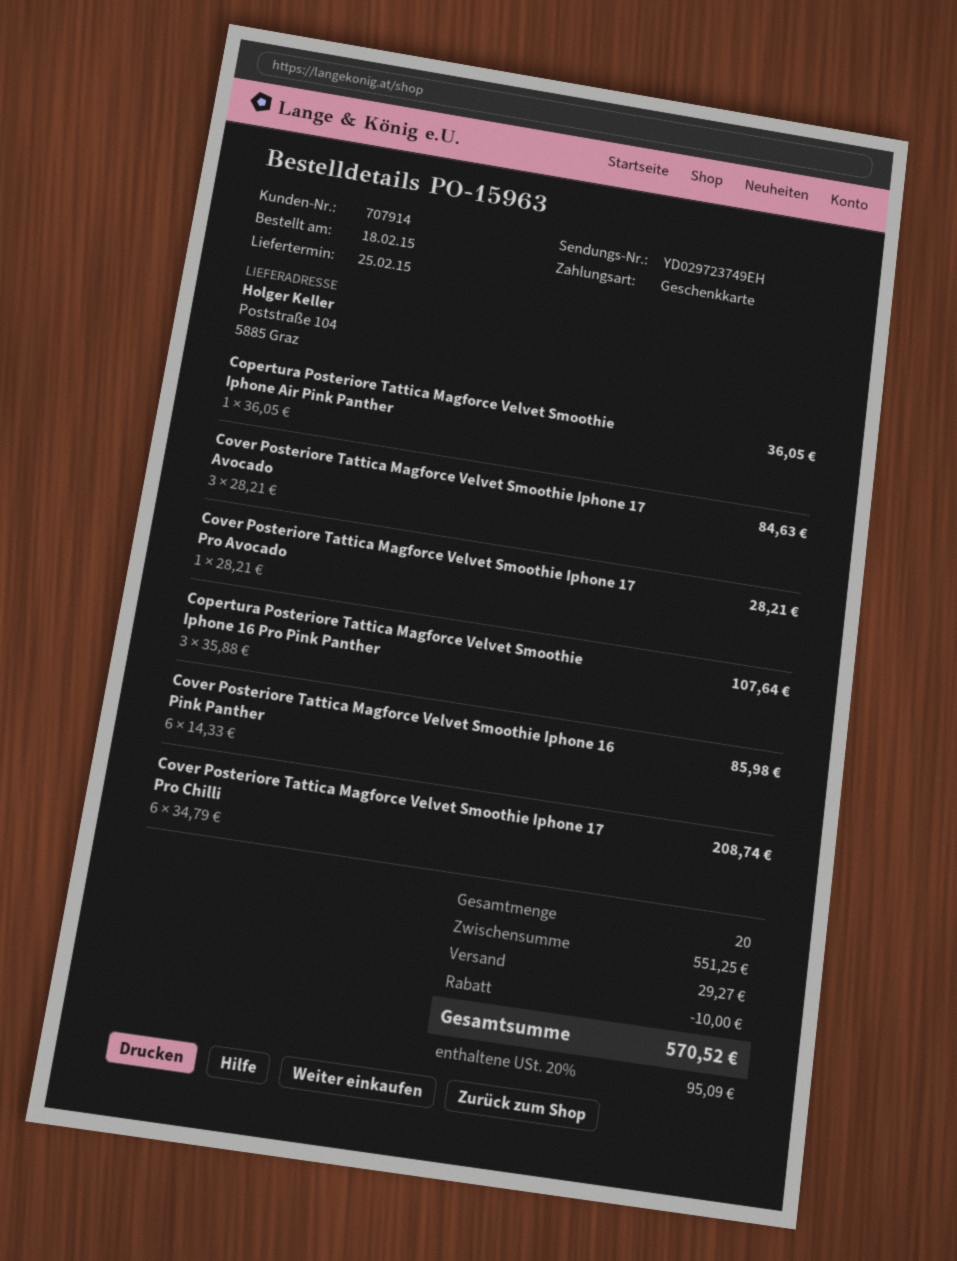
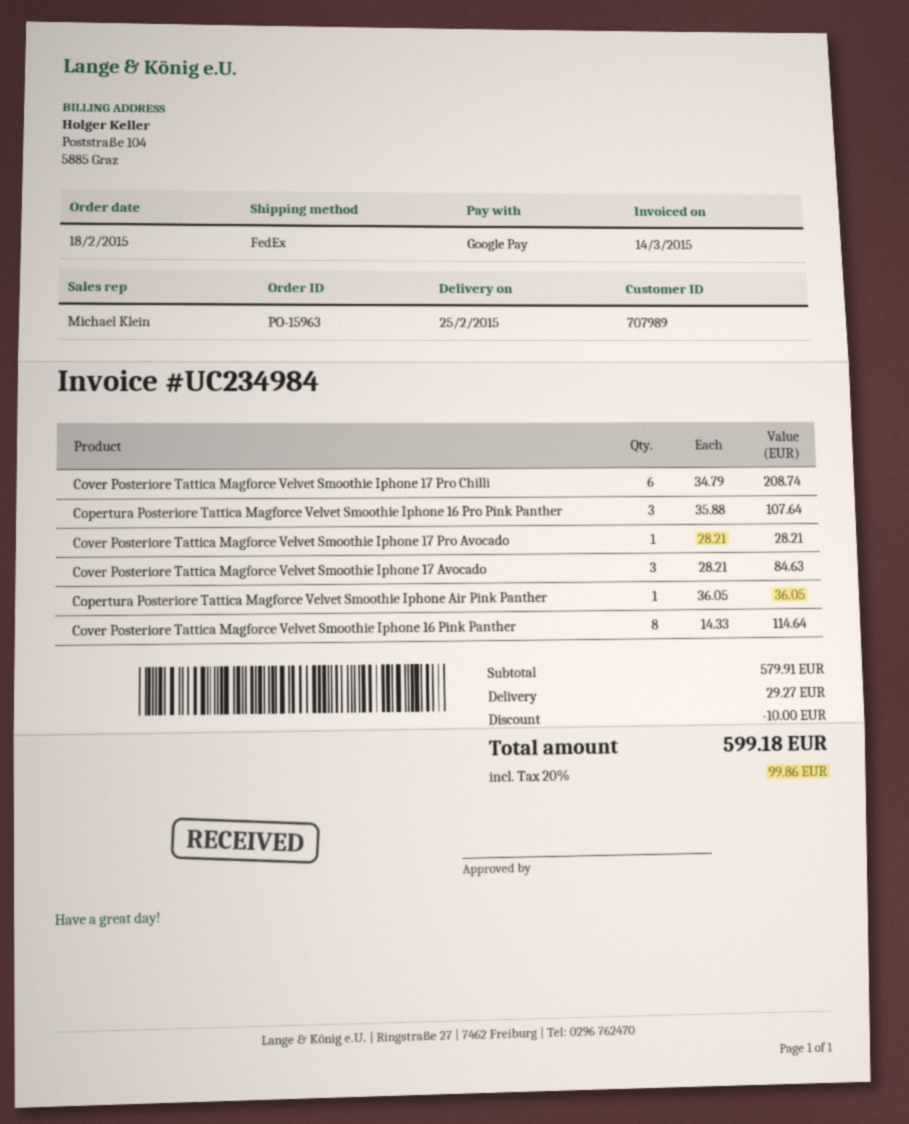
customer number: 707914 -> 707989
payment method: gift card -> Google Pay
Cover Posteriore Tattica Magforce Velvet Smoothie Iphone 16 Pink Panther: 6 x 14.33 = 85.98 -> 8 x 14.33 = 114.64
subtotal: 551.25 -> 579.91
tax: 20% = 95.09 -> 20% = 99.86
total: 570.52 -> 599.18

